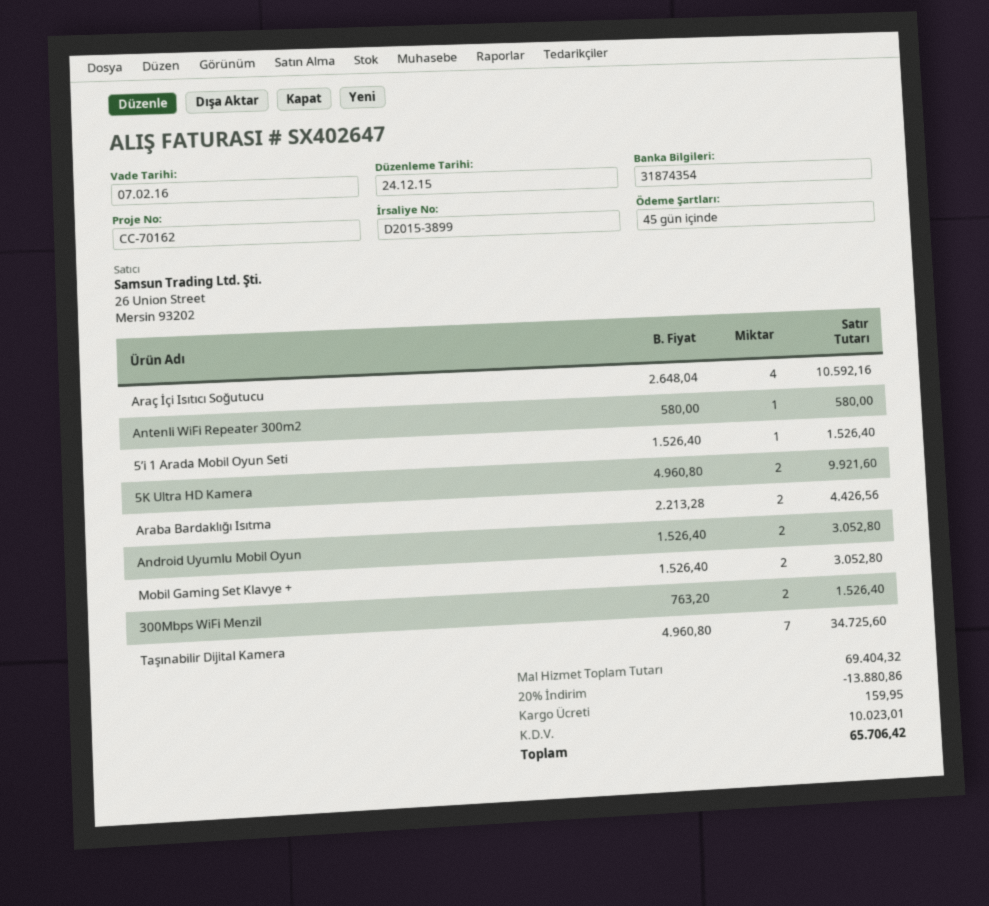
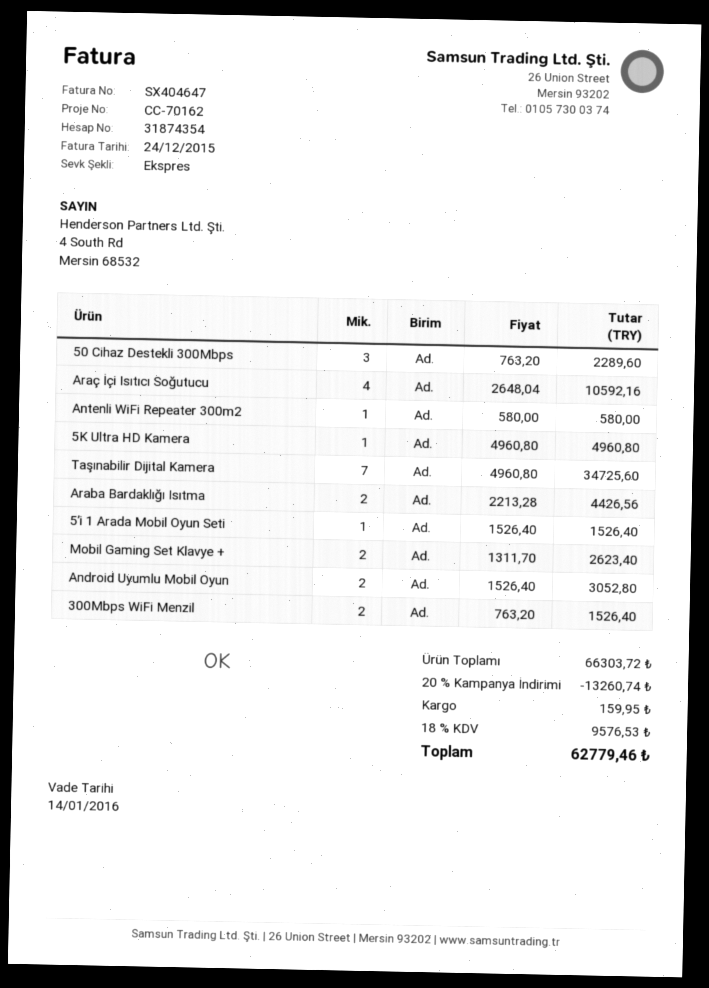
invoice number: SX402647 -> SX404647
due date: 2016-02-07 -> 2016-01-14
5K Ultra HD Kamera: 2 x 4960.80 = 9921.60 -> 1 x 4960.80 = 4960.80
Mobil Gaming Set Klavye +: 2 x 1526.40 = 3052.80 -> 2 x 1311.70 = 2623.40
50 Cihaz Destekli 300Mbps: none -> 3 x 763.20 = 2289.60
subtotal: 69404.32 -> 66303.72
discount: 20% = 13880.86 -> 20% = 13260.74
tax: 10023.01 -> 9576.53
total: 65706.42 -> 62779.46

